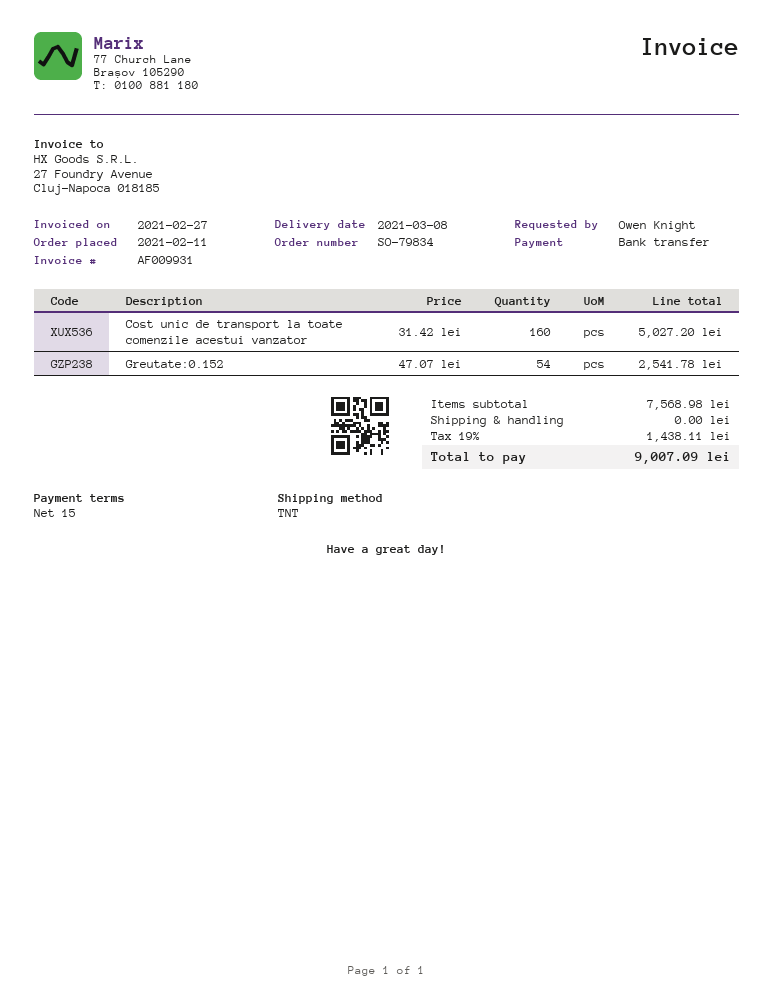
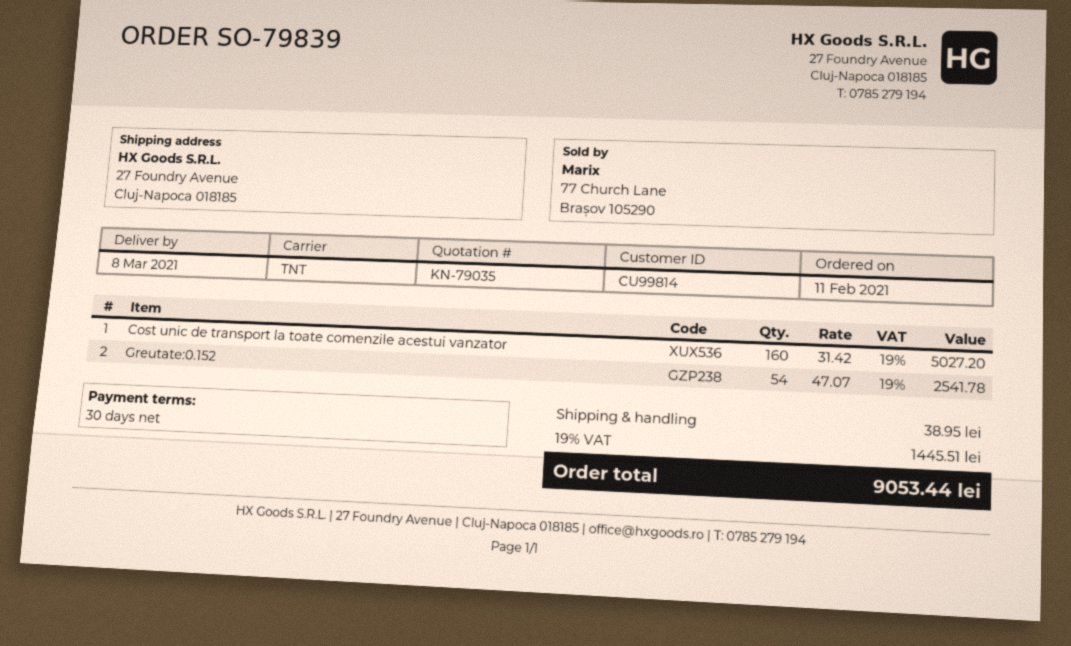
order number: SO-79834 -> SO-79839
payment terms: 15 days -> 30 days
shipping: 0.00 -> 38.95
tax: 19% = 1438.11 -> 19% = 1445.51
total: 9007.09 -> 9053.44

